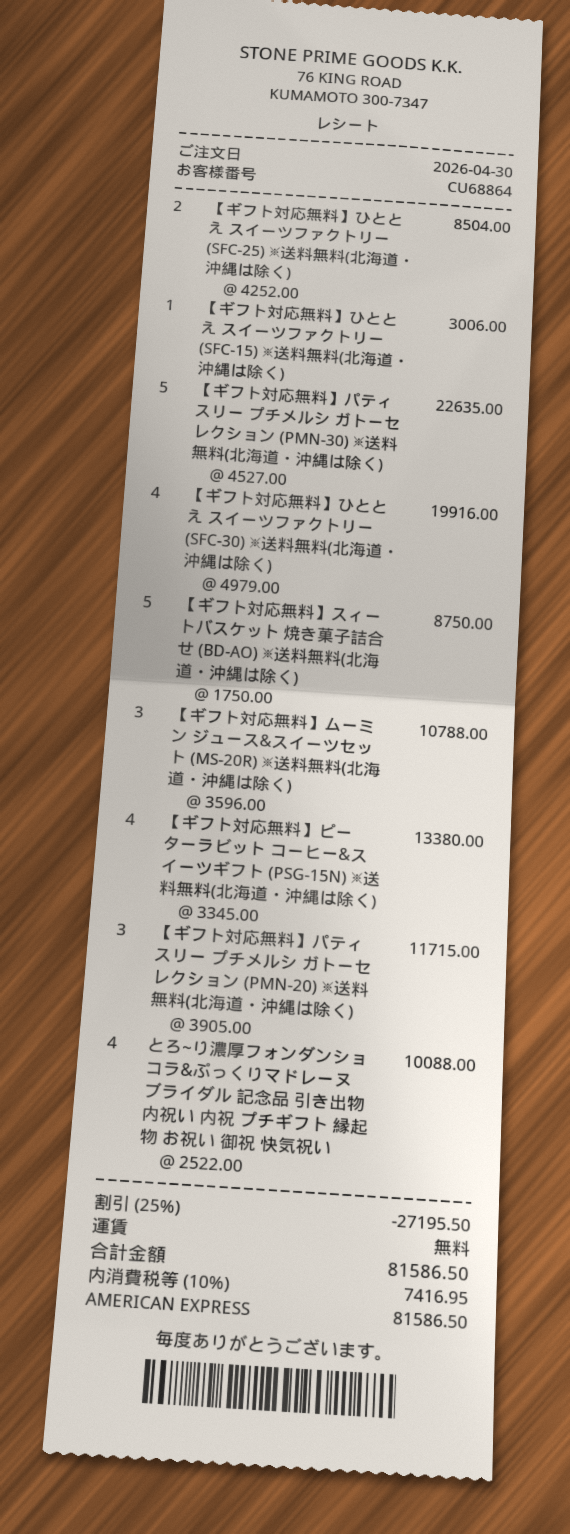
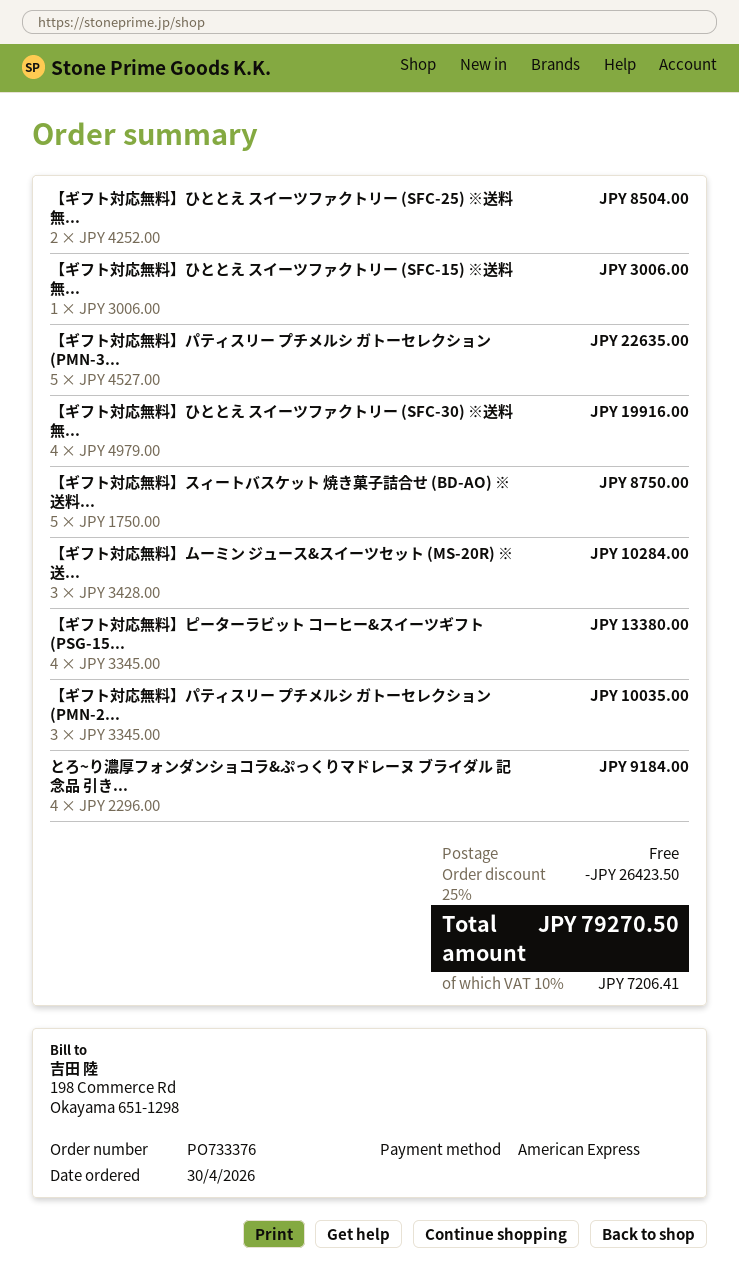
【ギフト対応無料】ムーミン ジュース&スイーツセット (MS-20R) ※送料無料(北海道・沖縄は除く): 3 x 3596.00 = 10788.00 -> 3 x 3428.00 = 10284.00
【ギフト対応無料】パティスリー プチメルシ ガトーセレクション (PMN-20) ※送料無料(北海道・沖縄は除く): 3 x 3905.00 = 11715.00 -> 3 x 3345.00 = 10035.00
とろ~り濃厚フォンダンショコラ&ぷっくりマドレーヌ ブライダル 記念品 引き出物 内祝い 内祝 プチギフト 縁起物 お祝い 御祝 快気祝い: 4 x 2522.00 = 10088.00 -> 4 x 2296.00 = 9184.00
discount: 25% = 27195.50 -> 25% = 26423.50
tax: 10% = 7416.95 -> 10% = 7206.41
total: 81586.50 -> 79270.50

